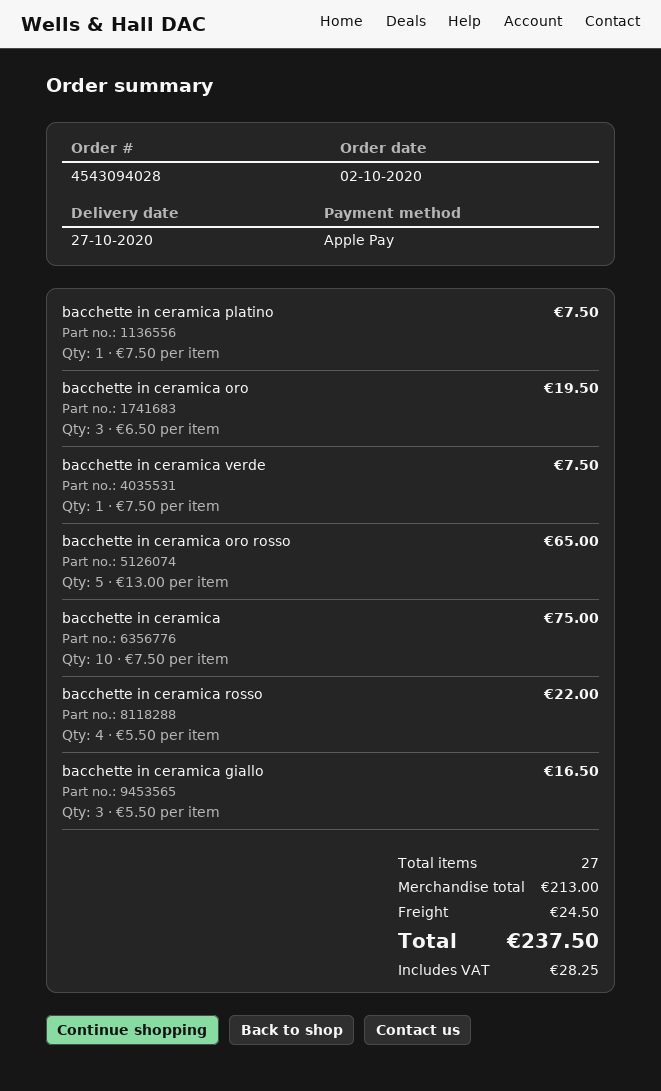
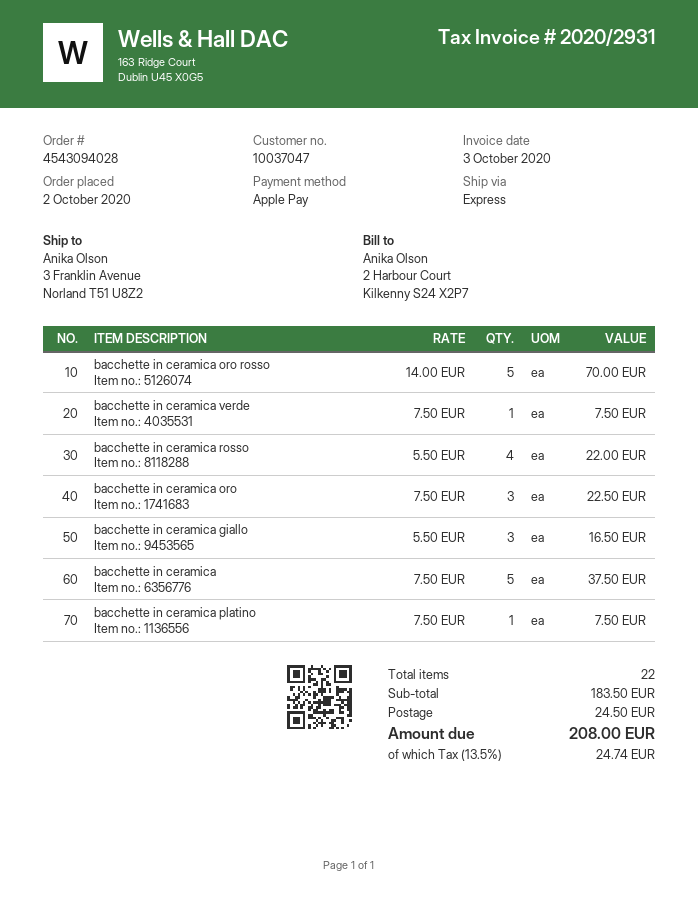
bacchette in ceramica oro: 3 x 6.50 = 19.50 -> 3 x 7.50 = 22.50
bacchette in ceramica oro rosso: 5 x 13.00 = 65.00 -> 5 x 14.00 = 70.00
bacchette in ceramica: 10 x 7.50 = 75.00 -> 5 x 7.50 = 37.50
total quantity: 27 -> 22
subtotal: 213.00 -> 183.50
tax: 28.25 -> 24.74
total: 237.50 -> 208.00

